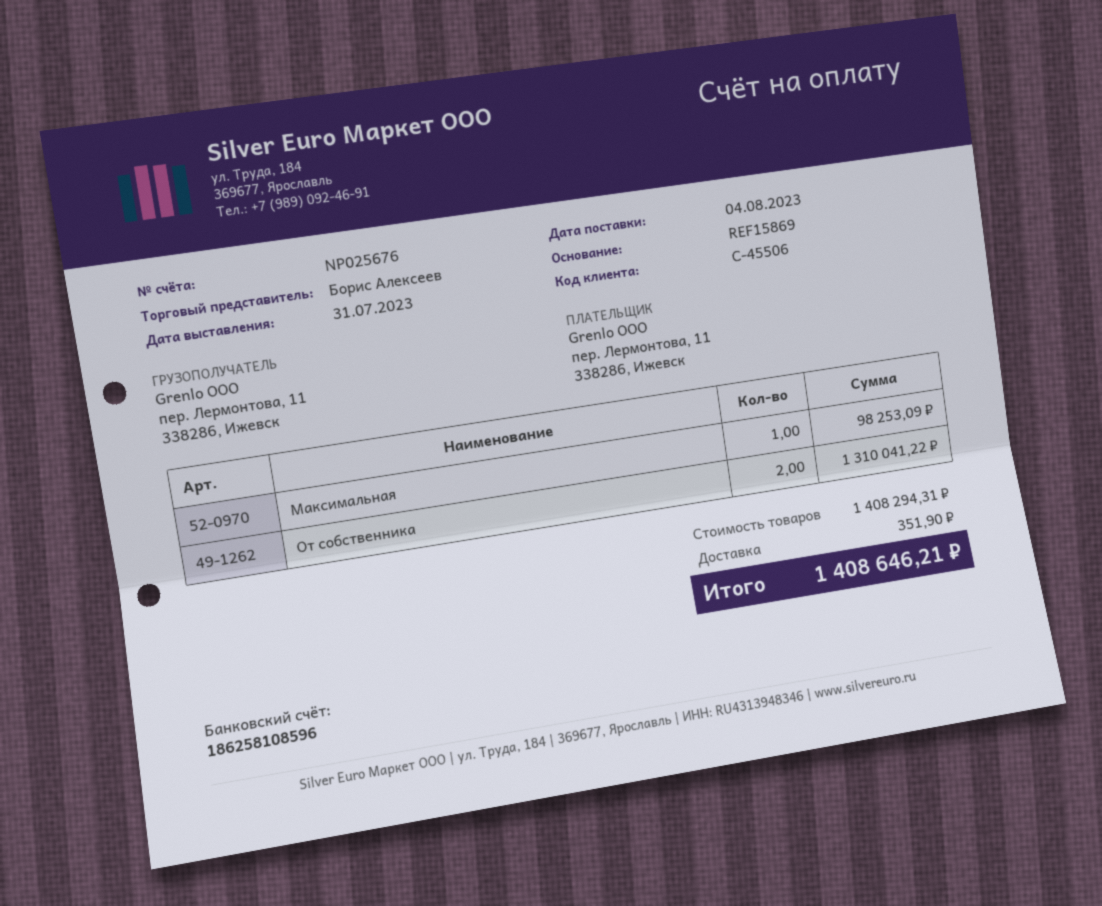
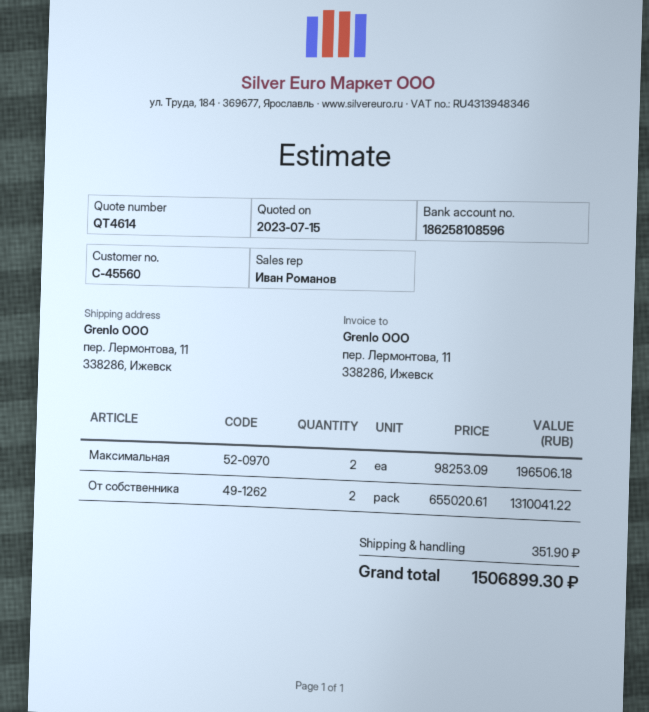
customer number: C-45506 -> C-45560
sales rep: Борис Алексеев -> Иван Романов
Максимальная: 1 for 98253.09 -> 2 for 196506.18
total: 1408646.21 -> 1506899.30

